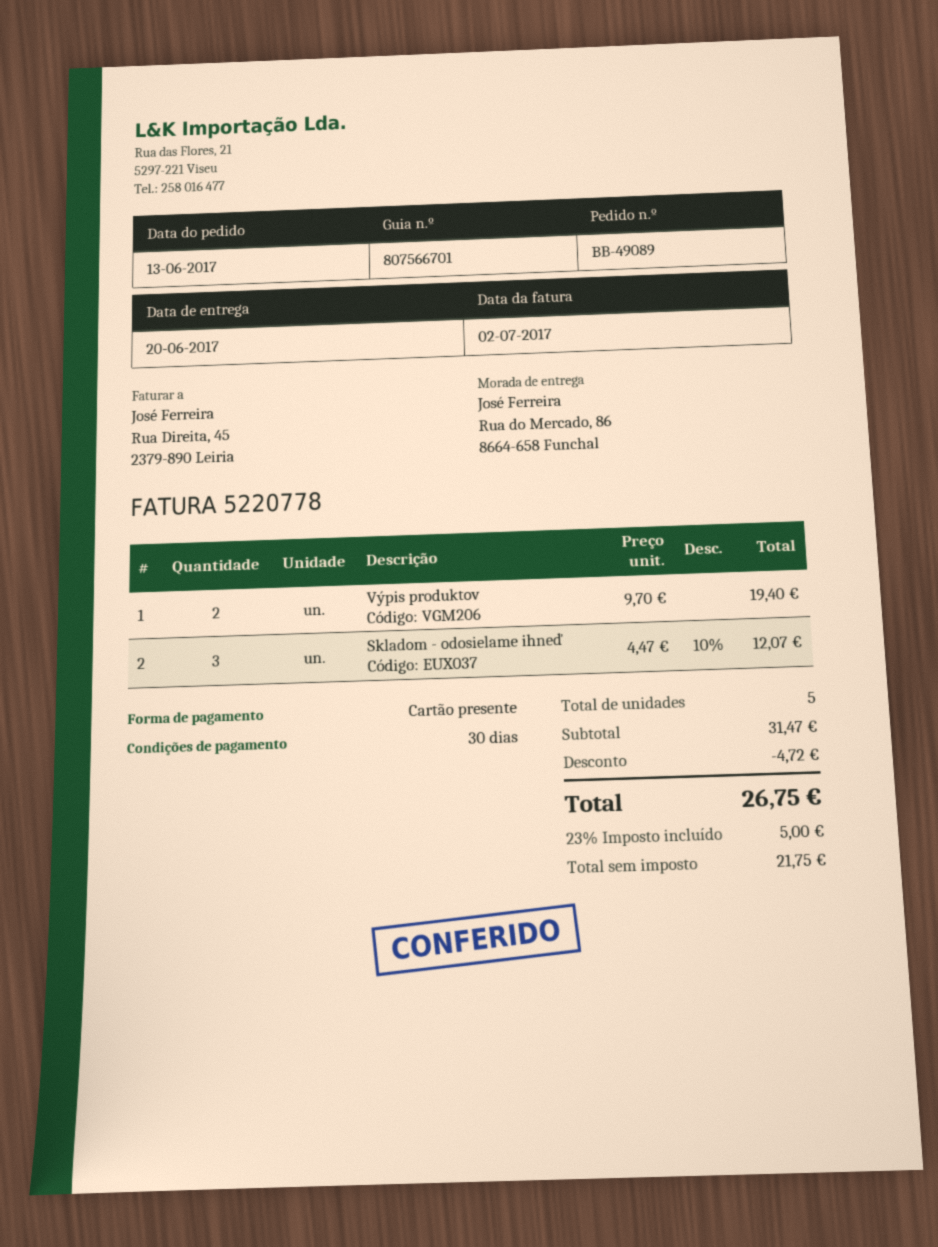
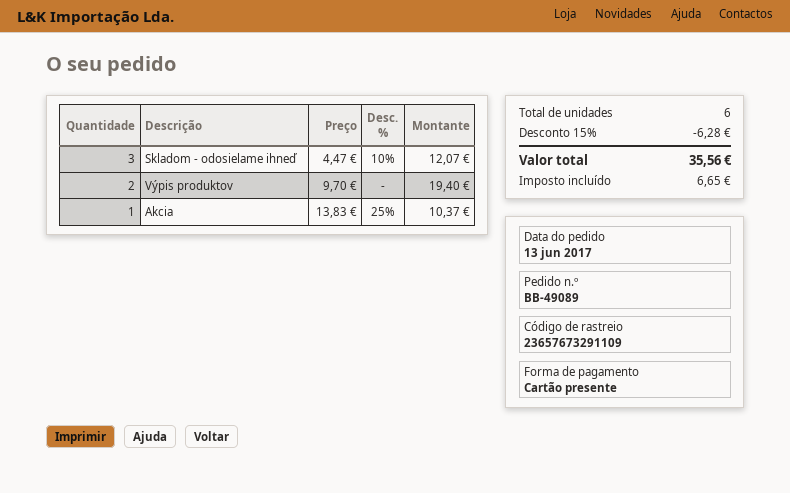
Akcia: none -> 1 x 13.83 - 25% = 10.37
total quantity: 5 -> 6
discount: 4.72 -> 6.28
tax: 5.00 -> 6.65
total: 26.75 -> 35.56

